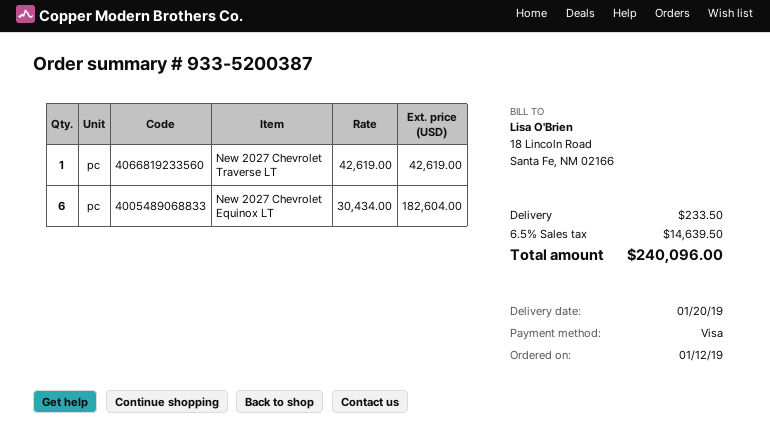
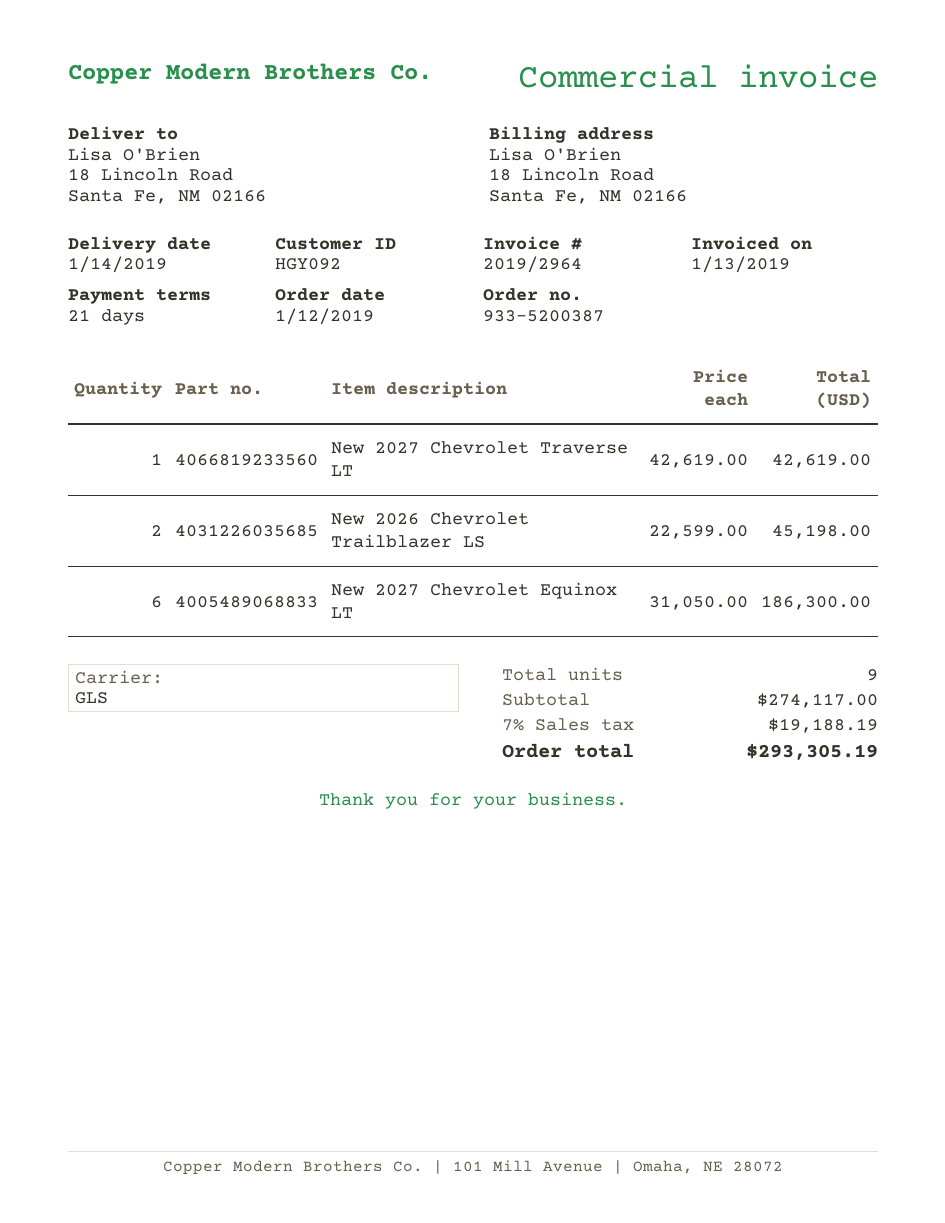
delivery date: 2019-01-20 -> 2019-01-14
New 2027 Chevrolet Equinox LT: 6 x 30434.00 = 182604.00 -> 6 x 31050.00 = 186300.00
New 2026 Chevrolet Trailblazer LS: none -> 2 x 22599.00 = 45198.00
shipping: 233.50 -> none
tax: 6.5% = 14639.50 -> 7% = 19188.19
total: 240096.00 -> 293305.19

